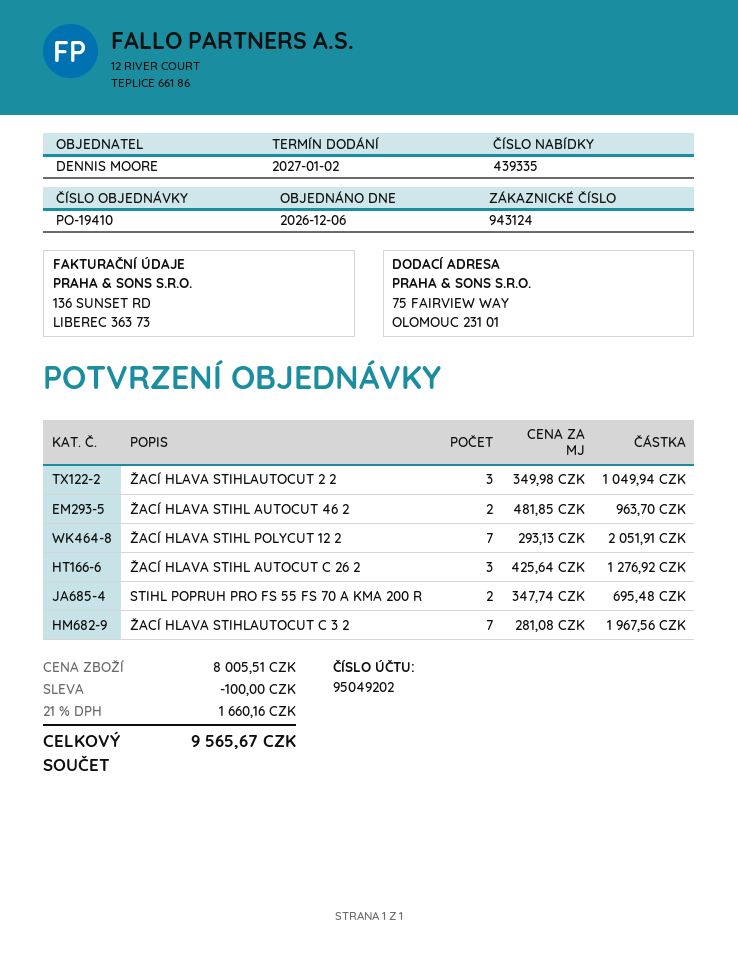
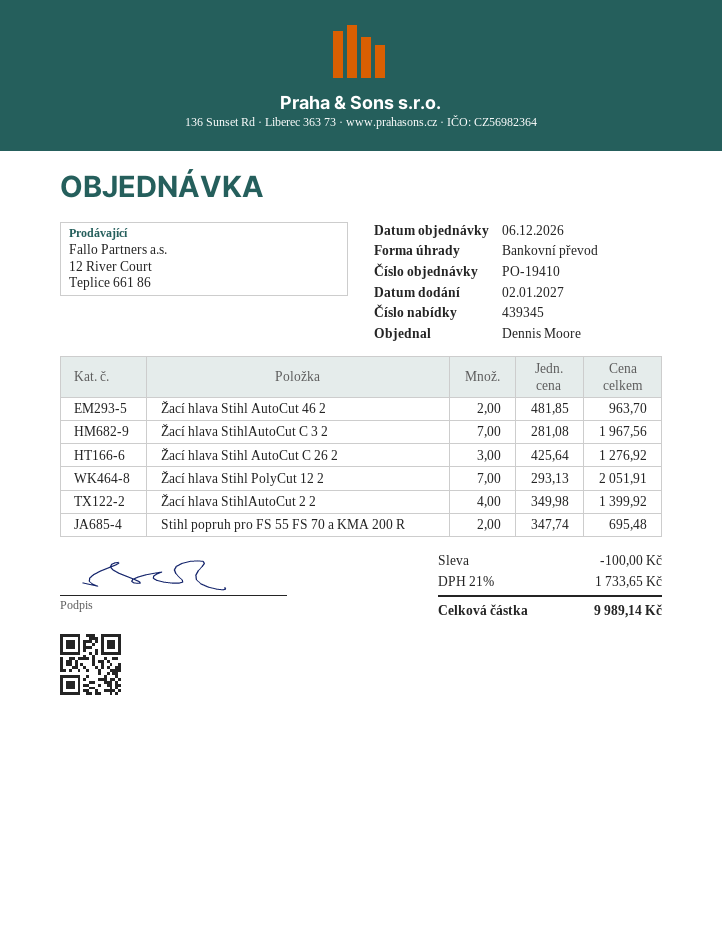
quote number: 439335 -> 439345
ŽACÍ HLAVA STIHLAUTOCUT 2 2: 3 x 349.98 = 1049.94 -> 4 x 349.98 = 1399.92
tax: 21% = 1660.16 -> 21% = 1733.65
total: 9565.67 -> 9989.14

